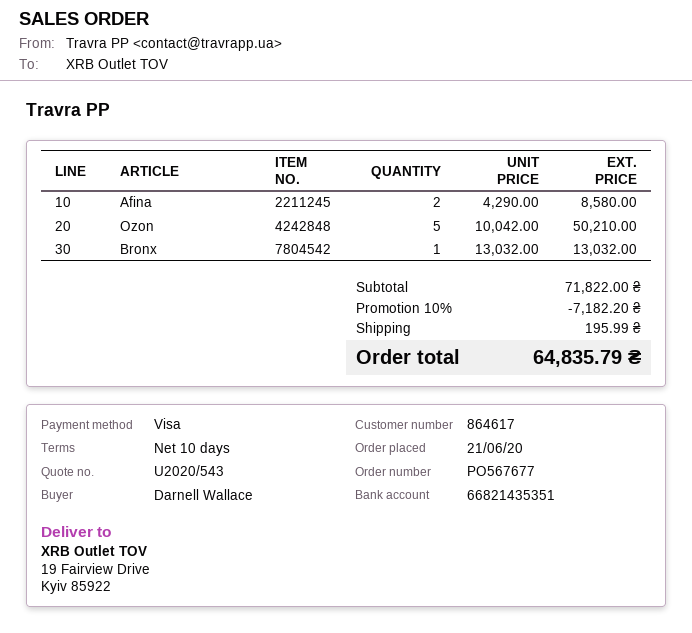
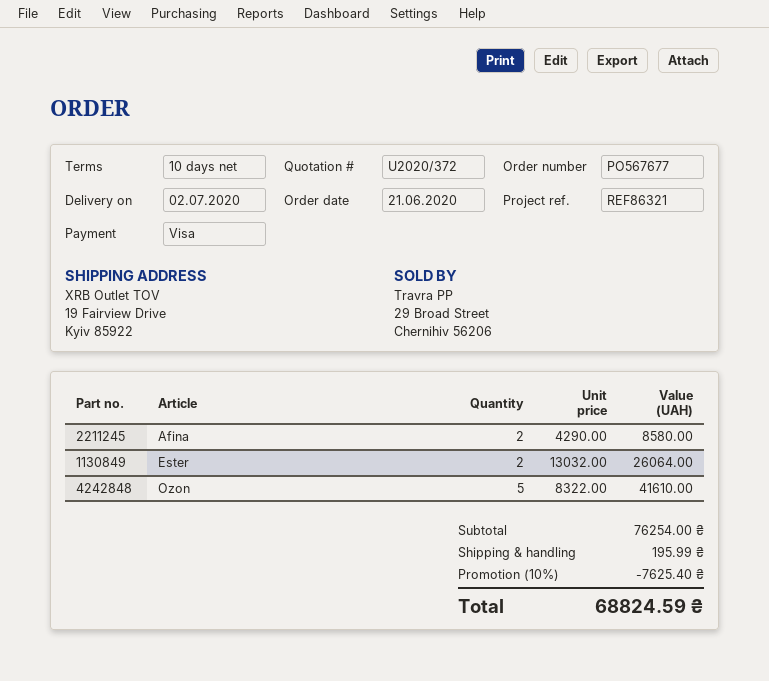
quote number: U2020/543 -> U2020/372
Ozon: 5 x 10042.00 = 50210.00 -> 5 x 8322.00 = 41610.00
Bronx: 1 x 13032.00 = 13032.00 -> none
Ester: none -> 2 x 13032.00 = 26064.00
subtotal: 71822.00 -> 76254.00
discount: 10% = 7182.20 -> 10% = 7625.40
total: 64835.79 -> 68824.59

